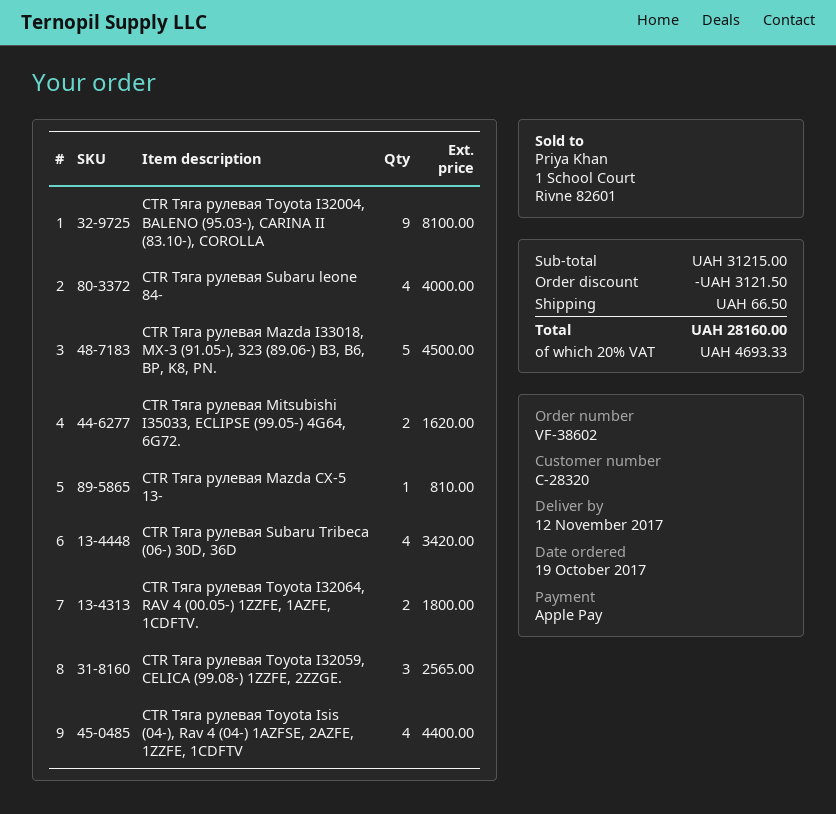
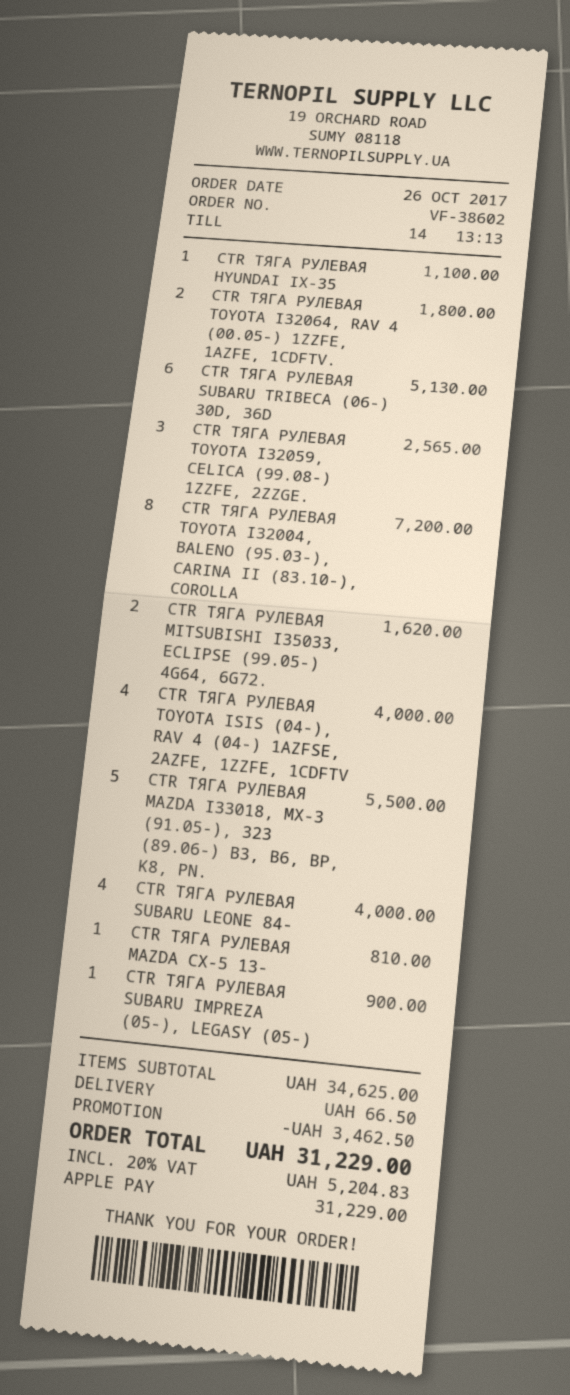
order date: 2017-10-19 -> 2017-10-26
CTR Тяга рулевая Toyota I32004, BALENO (95.03-), CARINA II (83.10-), COROLLA: 9 for 8100.00 -> 8 for 7200.00
CTR Тяга рулевая Mazda I33018, MX-3 (91.05-), 323 (89.06-) B3, B6, BP, K8, PN.: 5 for 4500.00 -> 5 for 5500.00
CTR Тяга рулевая Subaru Tribeca (06-) 30D, 36D: 4 for 3420.00 -> 6 for 5130.00
CTR Тяга рулевая Toyota Isis (04-), Rav 4 (04-) 1AZFSE, 2AZFE, 1ZZFE, 1CDFTV: 4 for 4400.00 -> 4 for 4000.00
CTR ТЯГА РУЛЕВАЯ HYUNDAI IX-35: none -> 1 for 1100.00
CTR ТЯГА РУЛЕВАЯ SUBARU IMPREZA (05-), LEGASY (05-): none -> 1 for 900.00
subtotal: 31215.00 -> 34625.00
discount: 3121.50 -> 3462.50
tax: 20% = 4693.33 -> 20% = 5204.83
total: 28160.00 -> 31229.00

